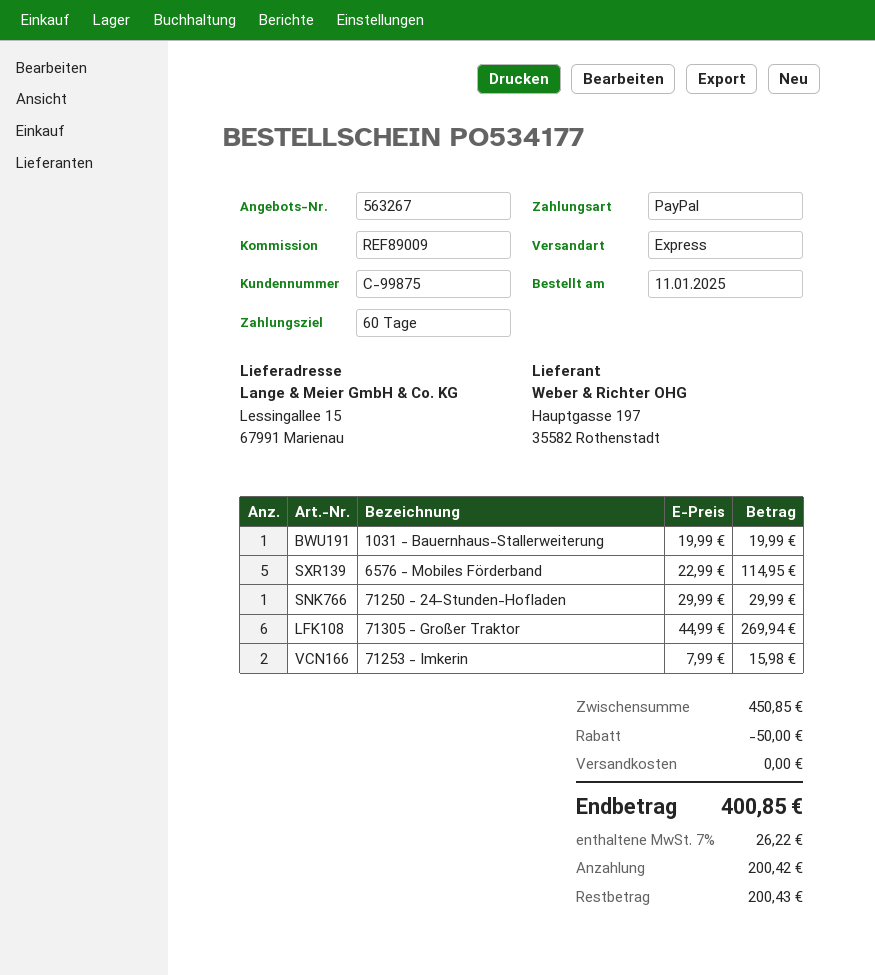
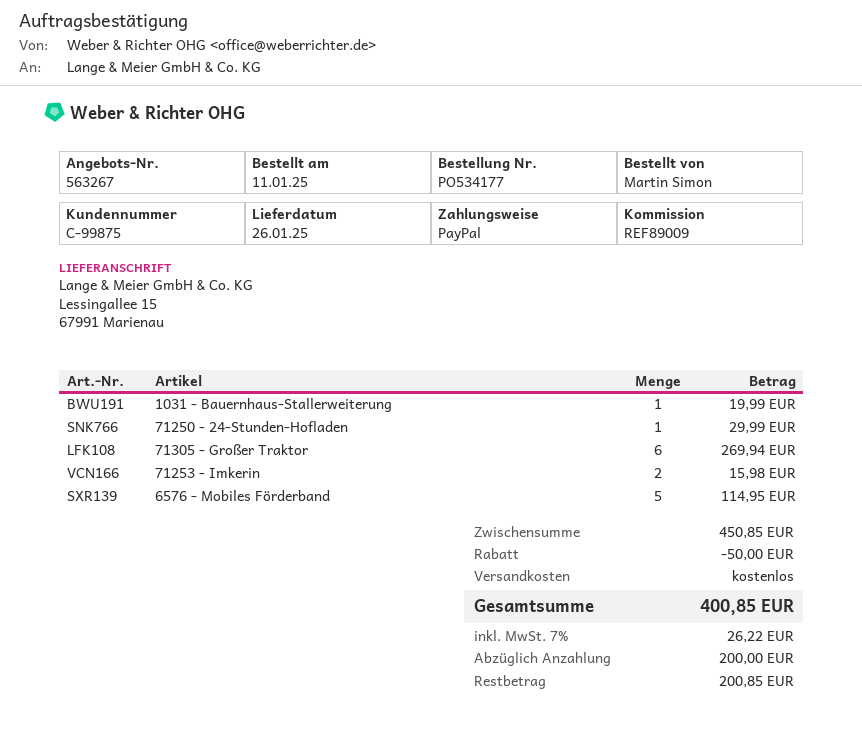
deposit: 200.42 -> 200.00
balance: 200.43 -> 200.85

